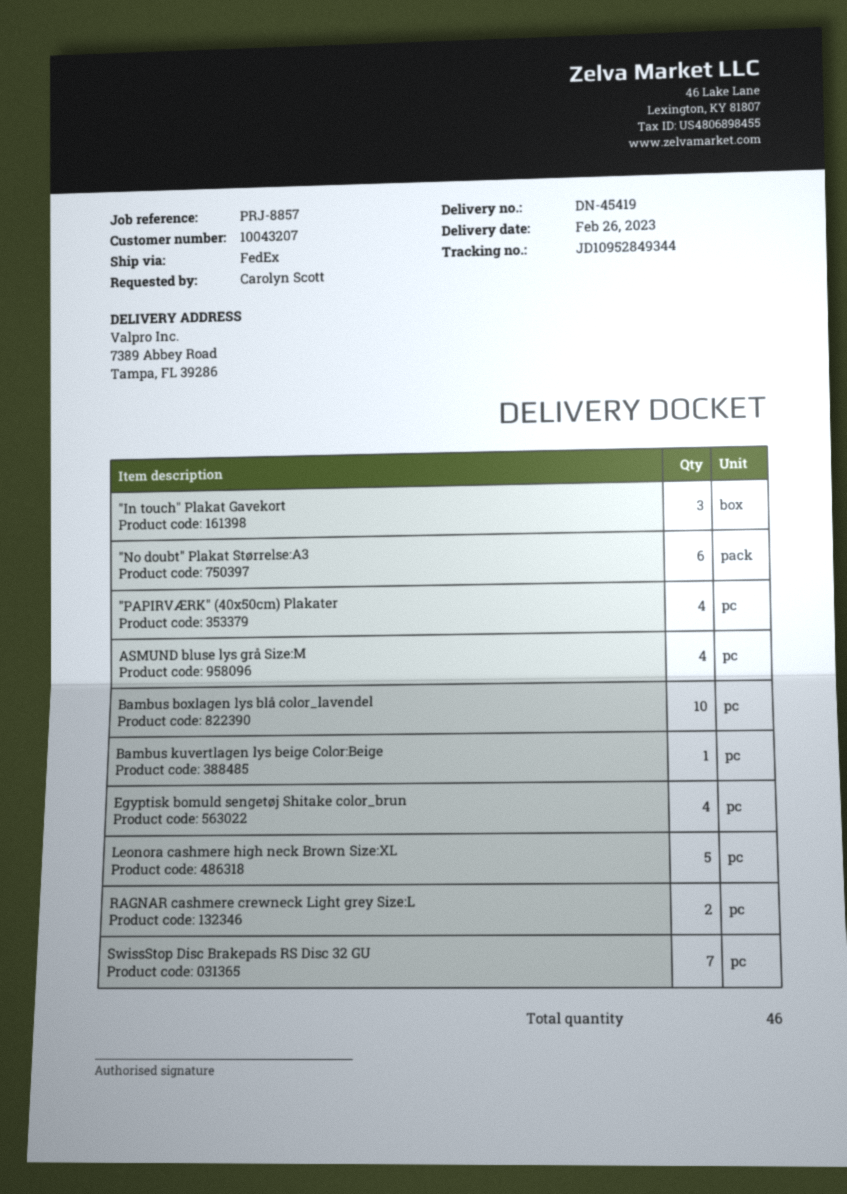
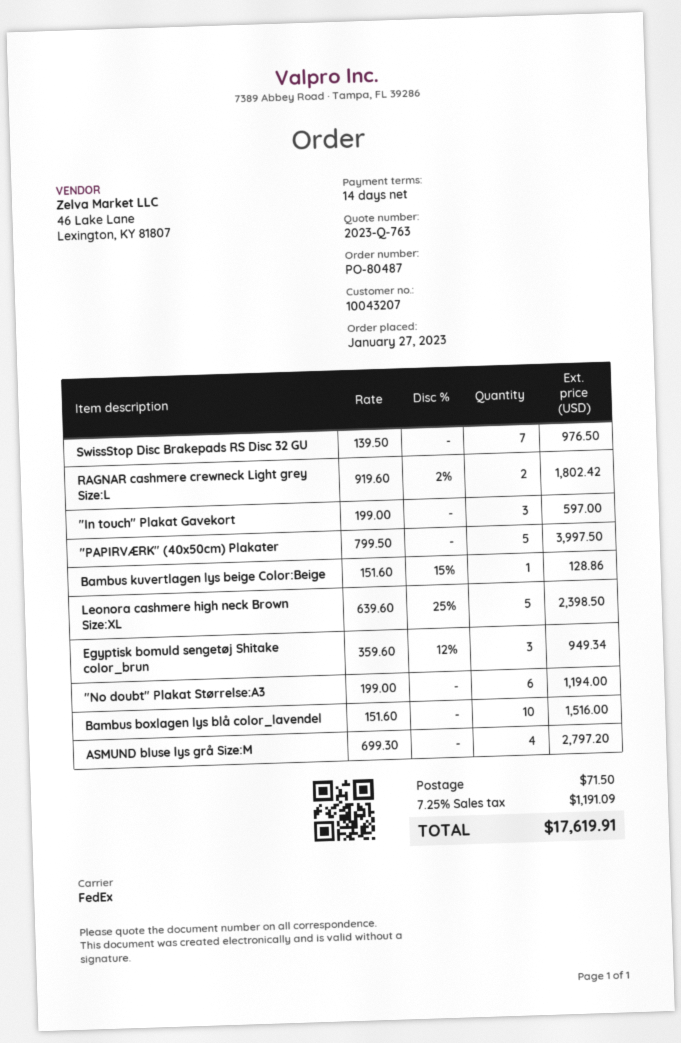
"PAPIRVÆRK" (40x50cm) Plakater: 4 -> 5
Egyptisk bomuld sengetøj Shitake color_brun: 4 -> 3

